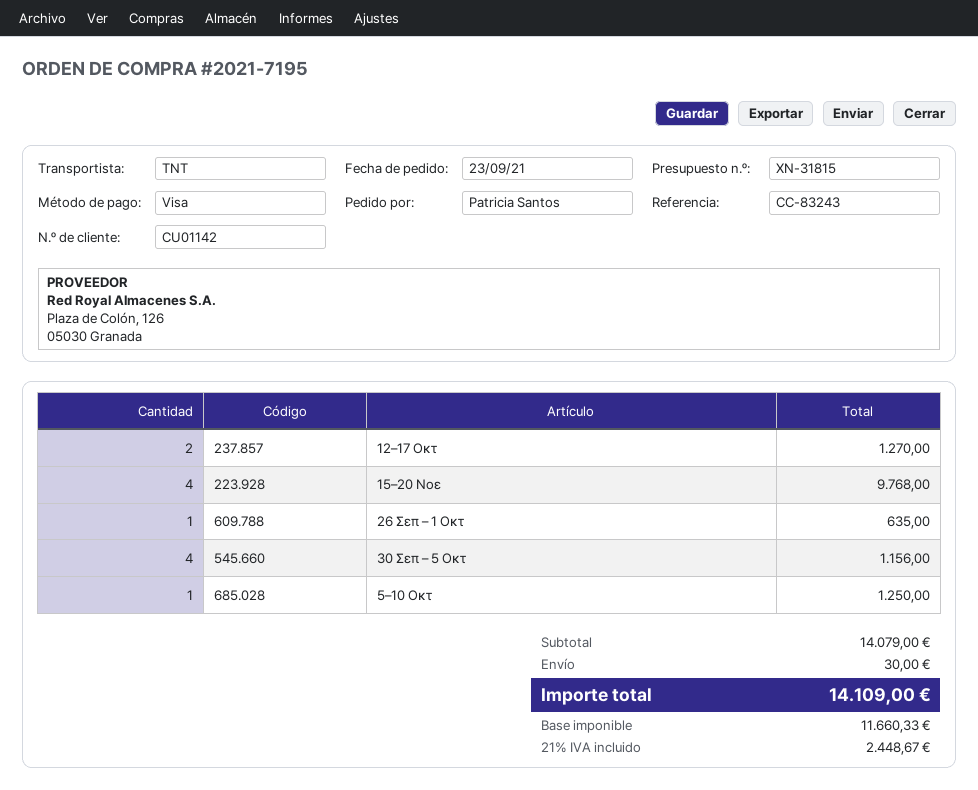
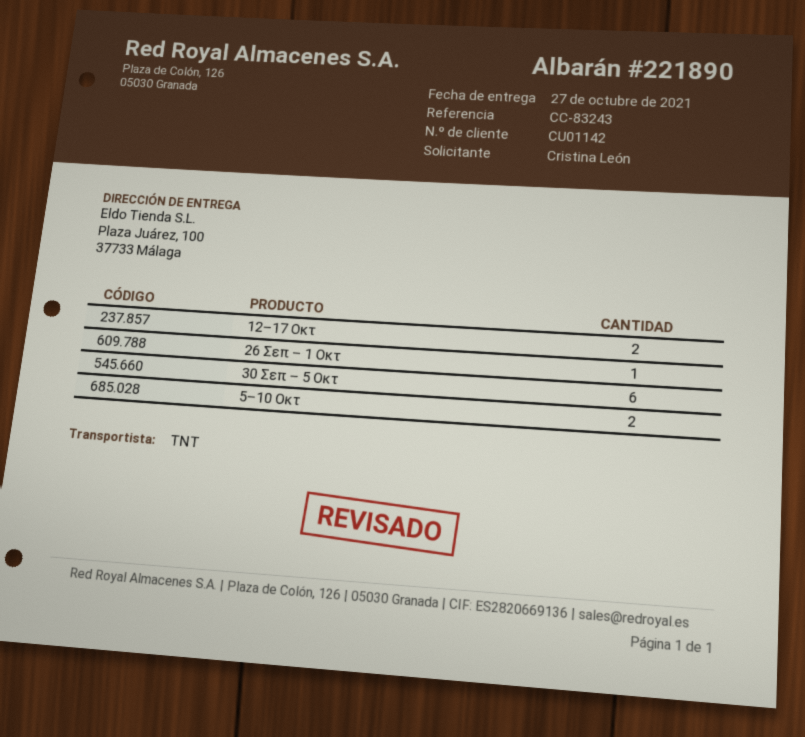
ordered by: Patricia Santos -> Cristina León
15–20 Νοε: 4 -> none
30 Σεπ – 5 Οκτ: 4 -> 6
5–10 Οκτ: 1 -> 2

